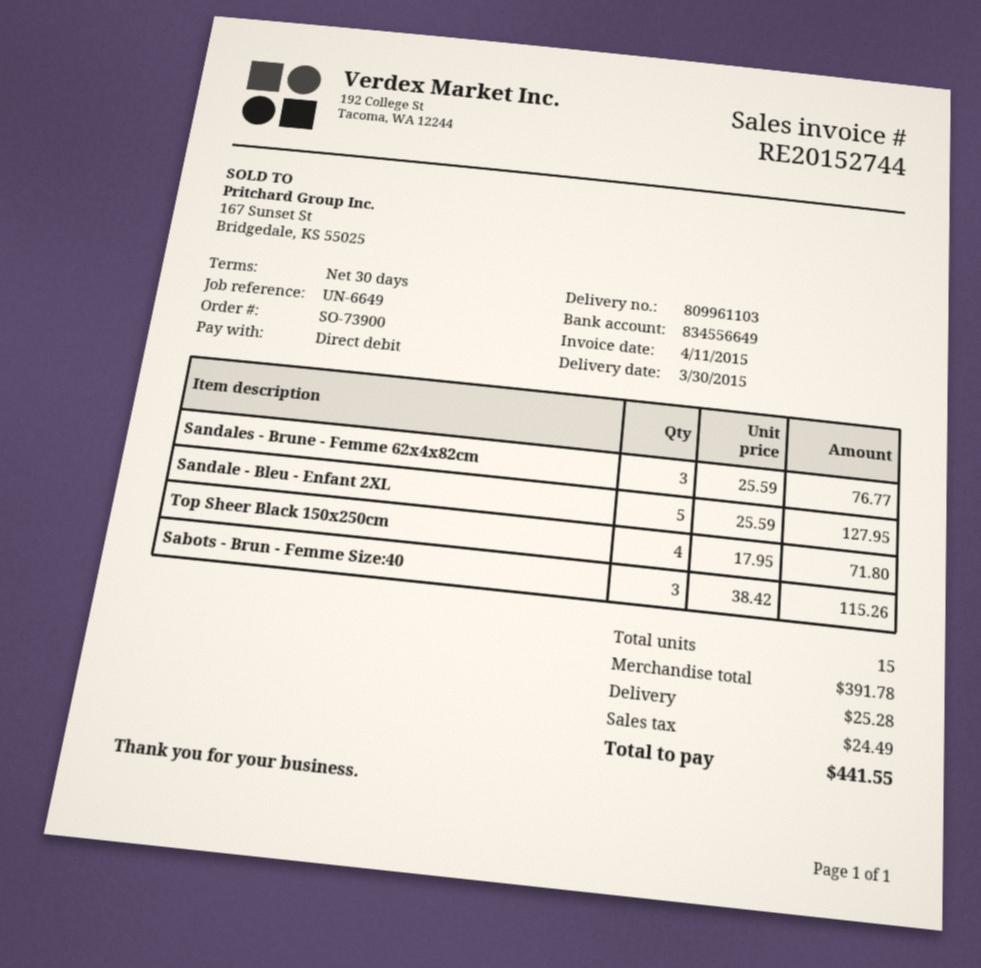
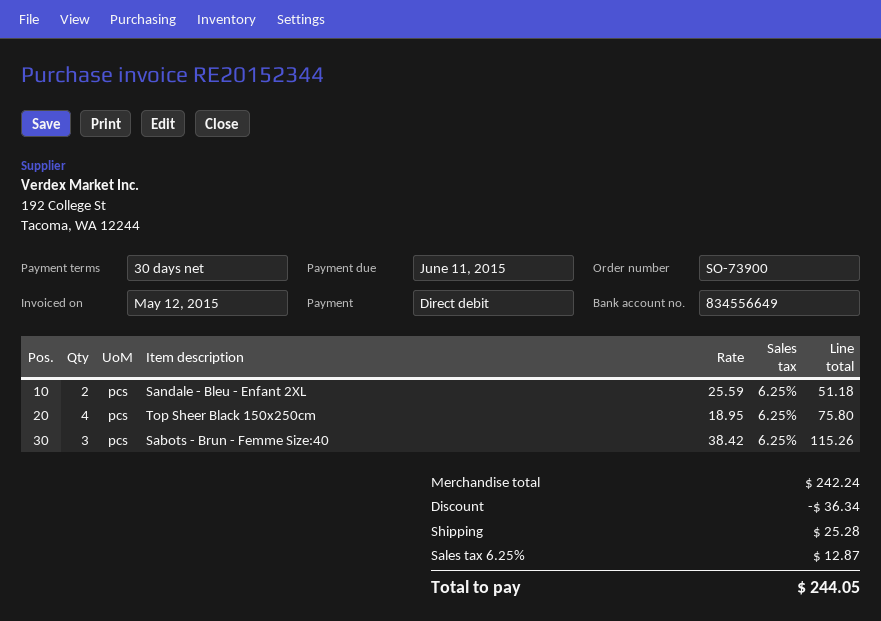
invoice number: RE20152744 -> RE20152344
invoice date: 2015-04-11 -> 2015-05-12
Sandales - Brune - Femme 62x4x82cm: 3 x 25.59 = 76.77 -> none
Sandale - Bleu - Enfant 2XL: 5 x 25.59 = 127.95 -> 2 x 25.59 = 51.18
Top Sheer Black 150x250cm: 4 x 17.95 = 71.80 -> 4 x 18.95 = 75.80
subtotal: 391.78 -> 242.24
discount: none -> 36.34
tax: 24.49 -> 12.87
total: 441.55 -> 244.05

